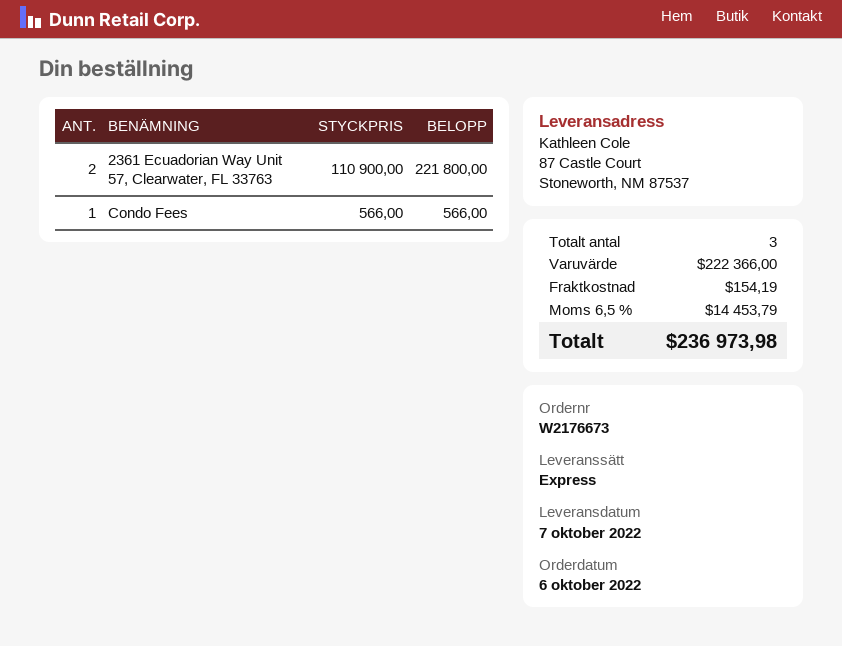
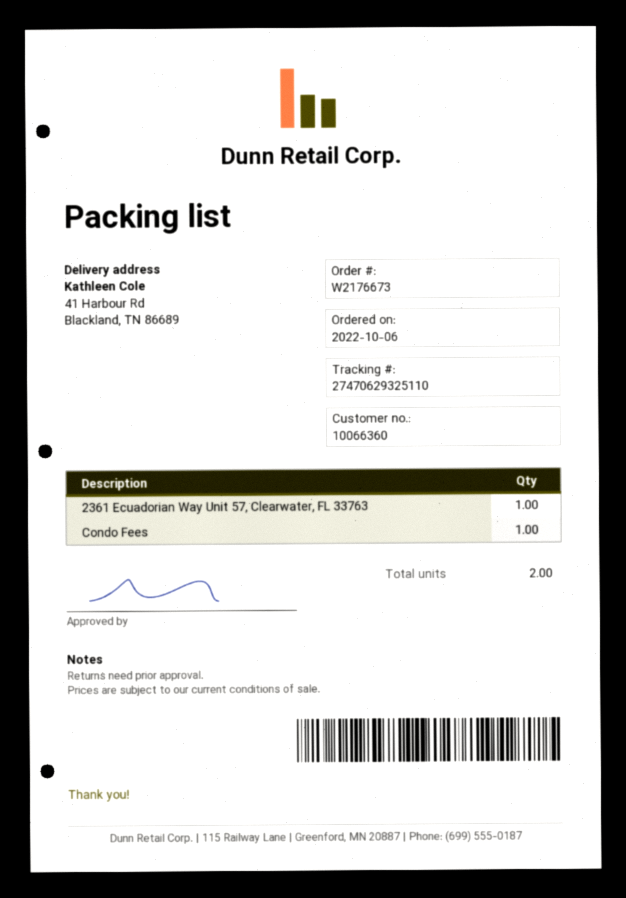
ship to: 87 Castle Court, Stoneworth, NM 87537 -> 41 Harbour Rd, Blackland, TN 86689
2361 Ecuadorian Way Unit 57, Clearwater, FL 33763: 2 -> 1
total quantity: 3 -> 2

